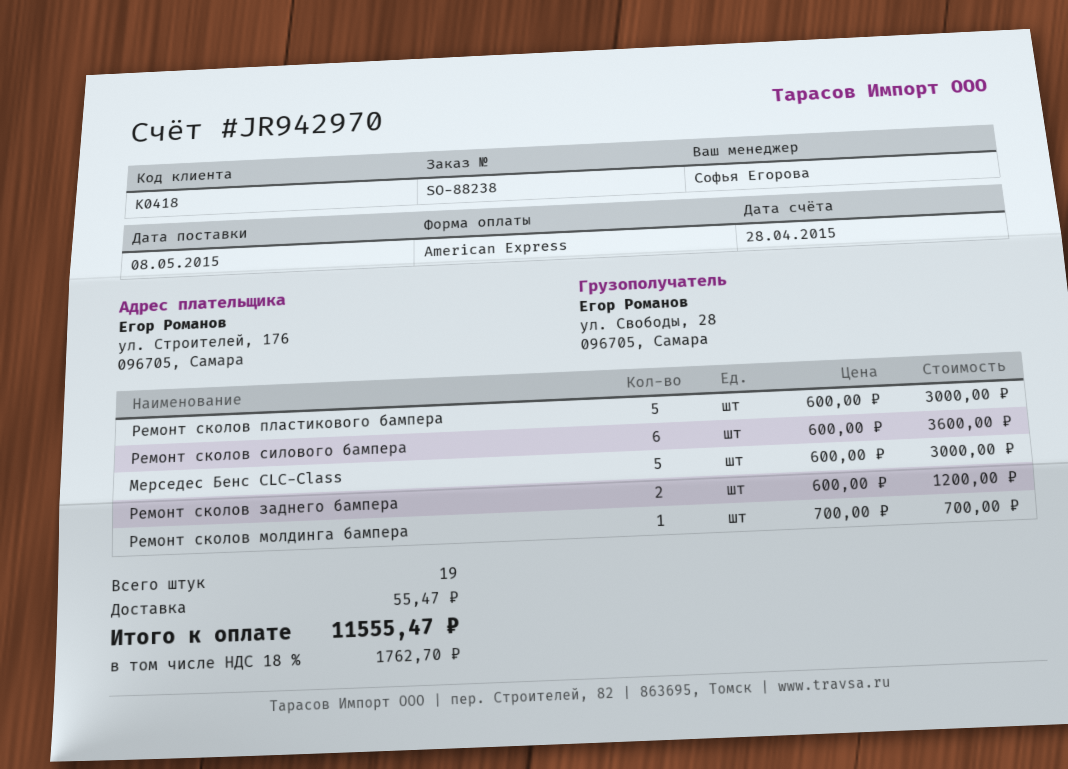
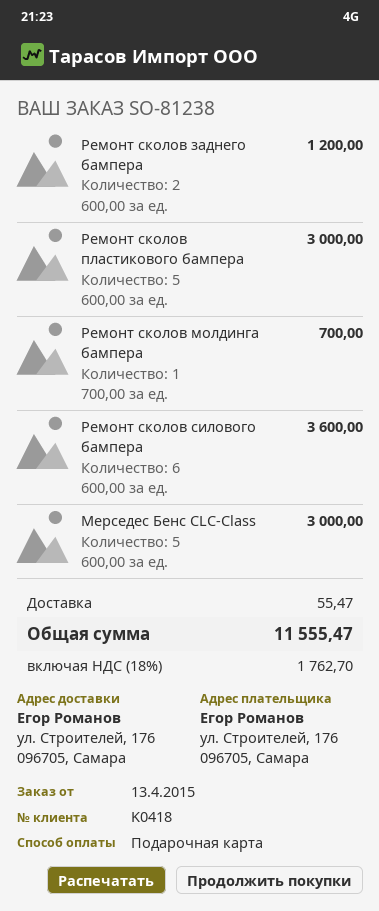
order number: SO-88238 -> SO-81238
payment method: American Express -> gift card
ship to: ул. Свободы, 28, 096705, Самара -> ул. Строителей, 176, 096705, Самара

